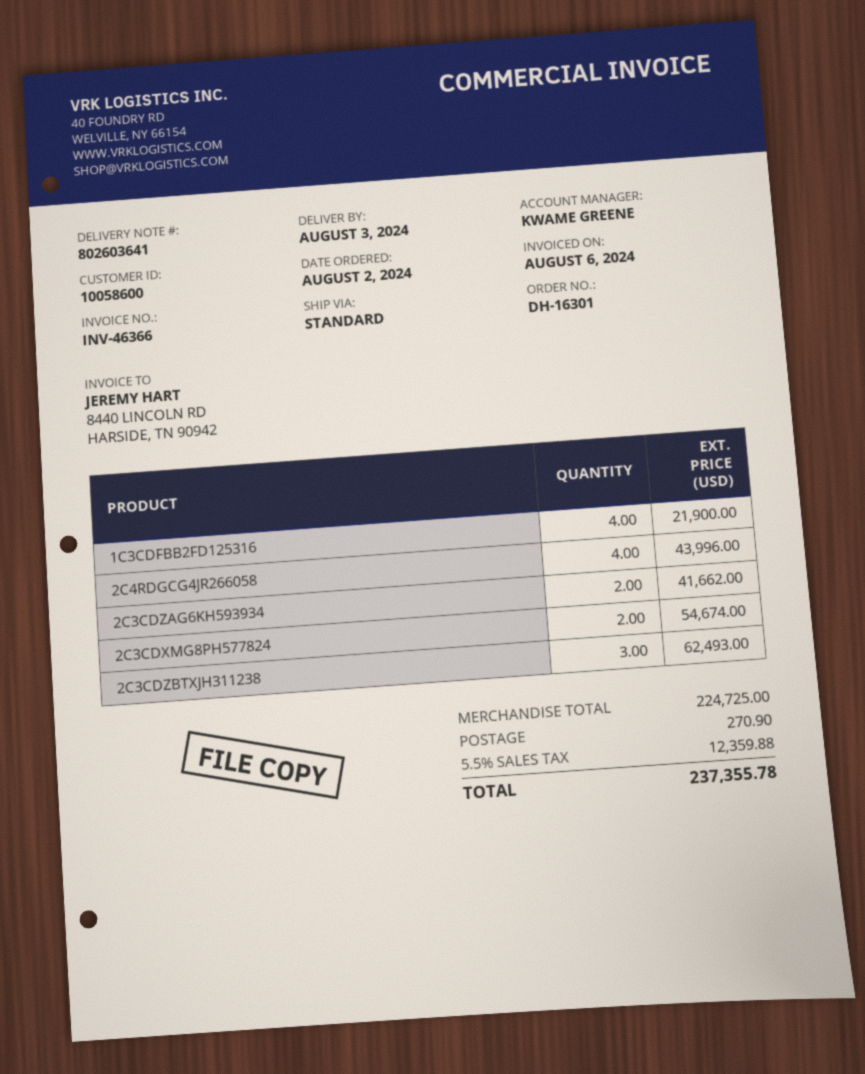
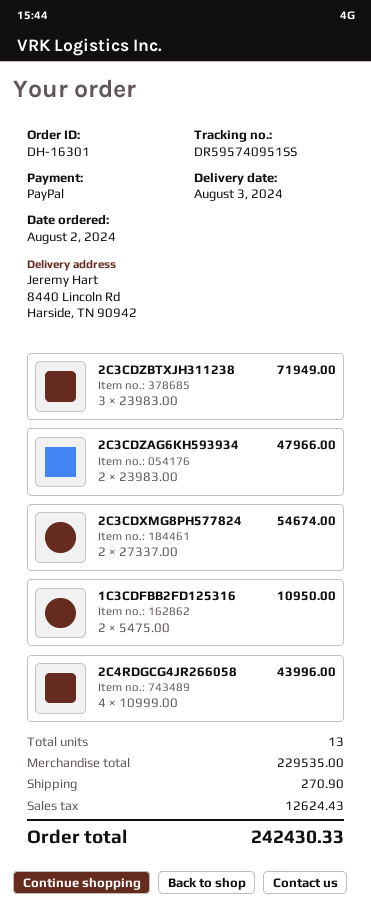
1C3CDFBB2FD125316: 4 for 21900.00 -> 2 for 10950.00
2C3CDZAG6KH593934: 2 for 41662.00 -> 2 for 47966.00
2C3CDZBTXJH311238: 3 for 62493.00 -> 3 for 71949.00
subtotal: 224725.00 -> 229535.00
tax: 12359.88 -> 12624.43
total: 237355.78 -> 242430.33

